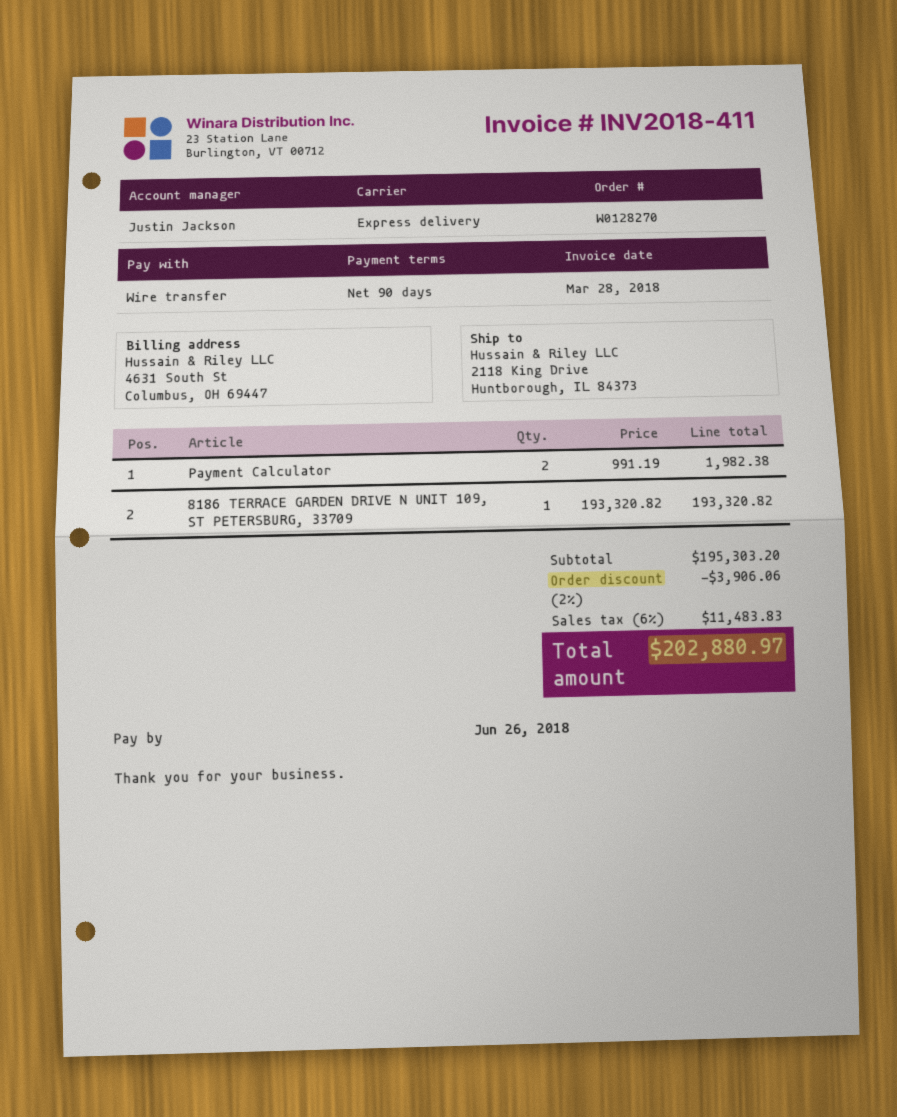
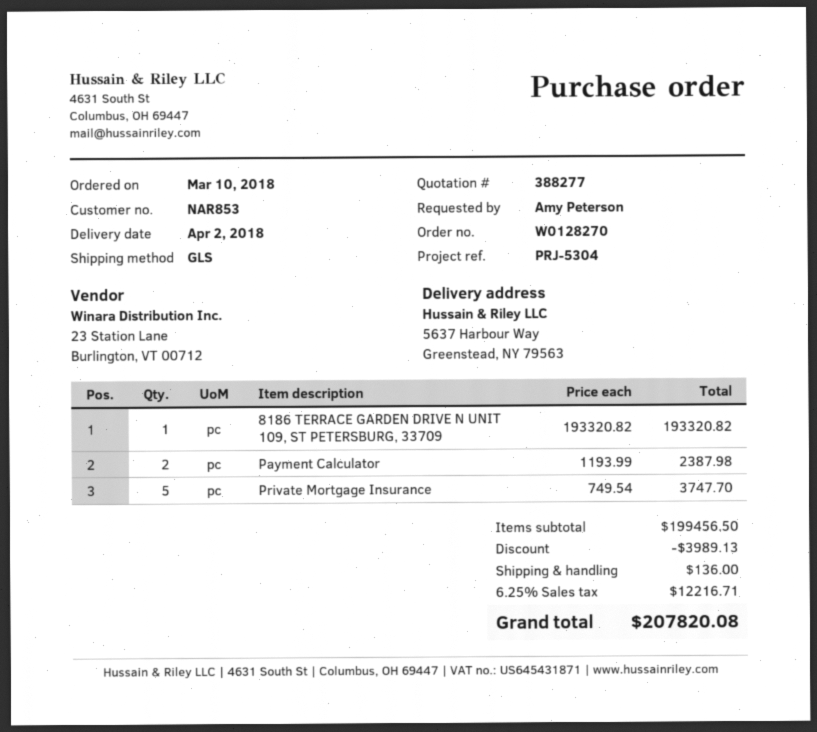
shipping method: express -> GLS
ship to: 2118 King Drive, Huntborough, IL 84373 -> 5637 Harbour Way, Greenstead, NY 79563
Payment Calculator: 2 x 991.19 = 1982.38 -> 2 x 1193.99 = 2387.98
Private Mortgage Insurance: none -> 5 x 749.54 = 3747.70
subtotal: 195303.20 -> 199456.50
discount: 3906.06 -> 3989.13
shipping: none -> 136.00
tax: 6% = 11483.83 -> 6.25% = 12216.71
total: 202880.97 -> 207820.08

